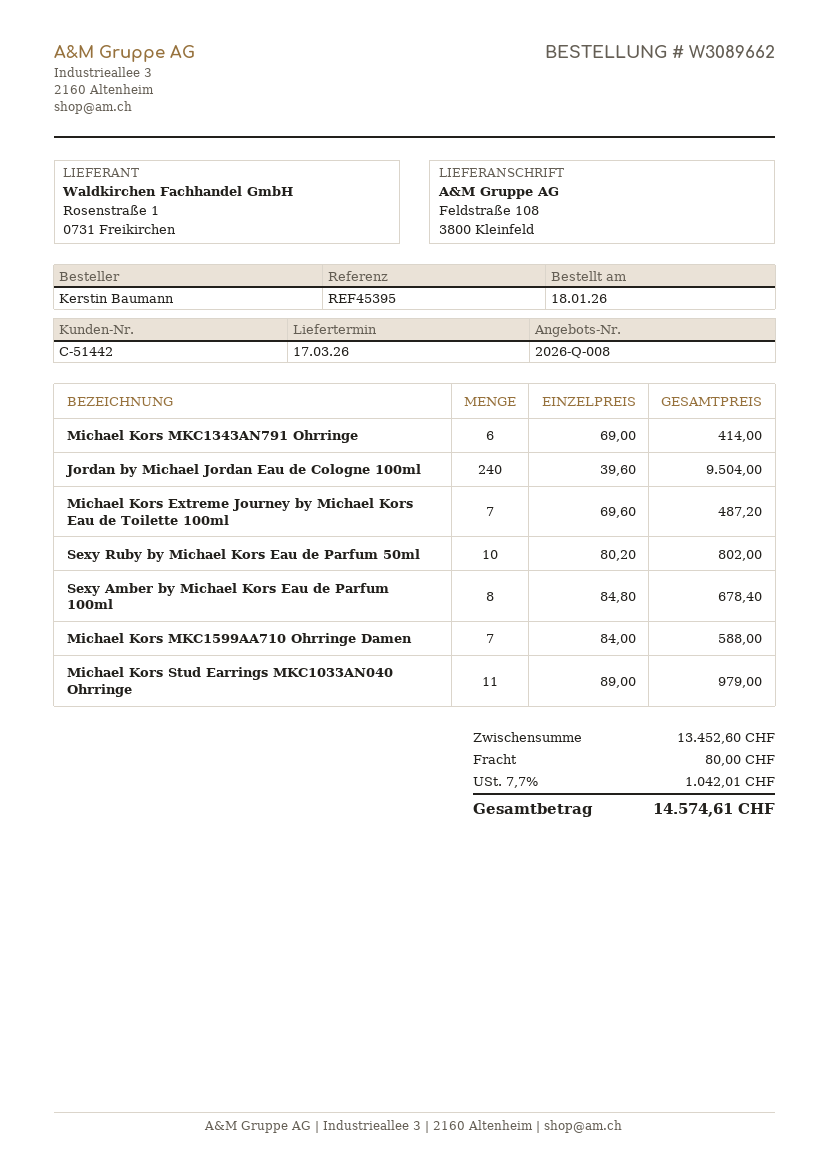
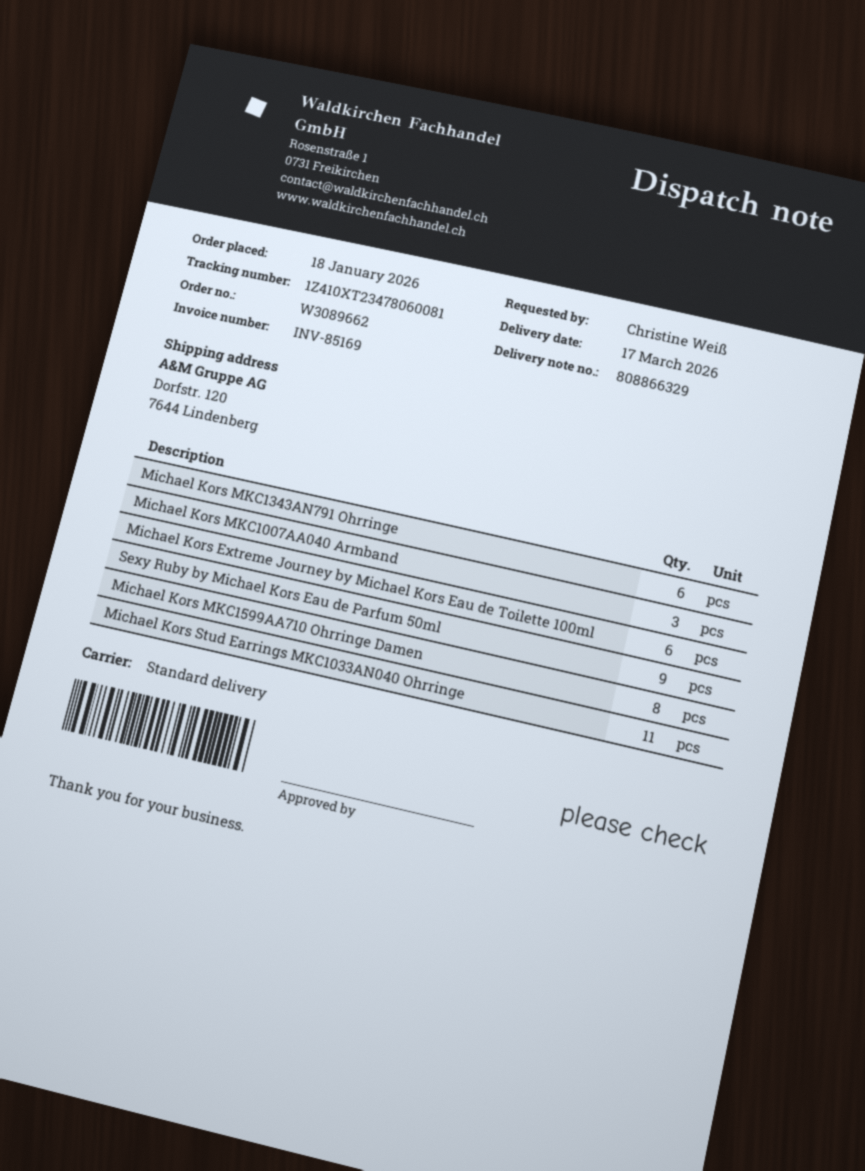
ordered by: Kerstin Baumann -> Christine Weiß
ship to: Feldstraße 108, 3800 Kleinfeld -> Dorfstr. 120, 7644 Lindenberg
Jordan by Michael Jordan Eau de Cologne 100ml: 240 -> none
Michael Kors Extreme Journey by Michael Kors Eau de Toilette 100ml: 7 -> 6
Sexy Ruby by Michael Kors Eau de Parfum 50ml: 10 -> 9
Sexy Amber by Michael Kors Eau de Parfum 100ml: 8 -> none
Michael Kors MKC1599AA710 Ohrringe Damen: 7 -> 8
Michael Kors MKC1007AA040 Armband: none -> 3

